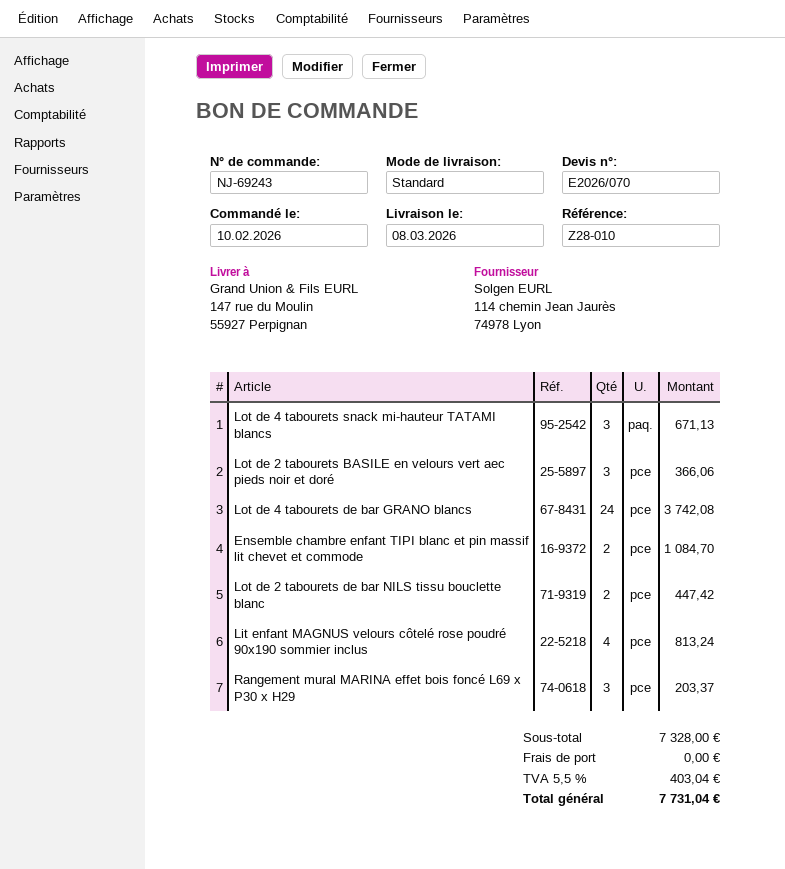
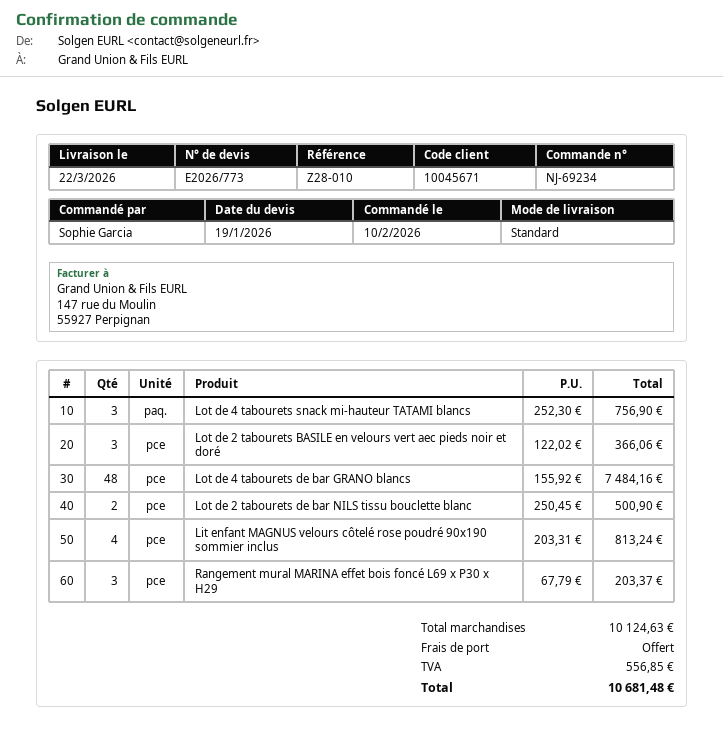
quote number: E2026/070 -> E2026/773
order number: NJ-69243 -> NJ-69234
delivery date: 2026-03-08 -> 2026-03-22
Lot de 4 tabourets snack mi-hauteur TATAMI blancs: 3 for 671.13 -> 3 for 756.90
Lot de 4 tabourets de bar GRANO blancs: 24 for 3742.08 -> 48 for 7484.16
Ensemble chambre enfant TIPI blanc et pin massif lit chevet et commode: 2 for 1084.70 -> none
Lot de 2 tabourets de bar NILS tissu bouclette blanc: 2 for 447.42 -> 2 for 500.90
subtotal: 7328.00 -> 10124.63
tax: 403.04 -> 556.85
total: 7731.04 -> 10681.48

